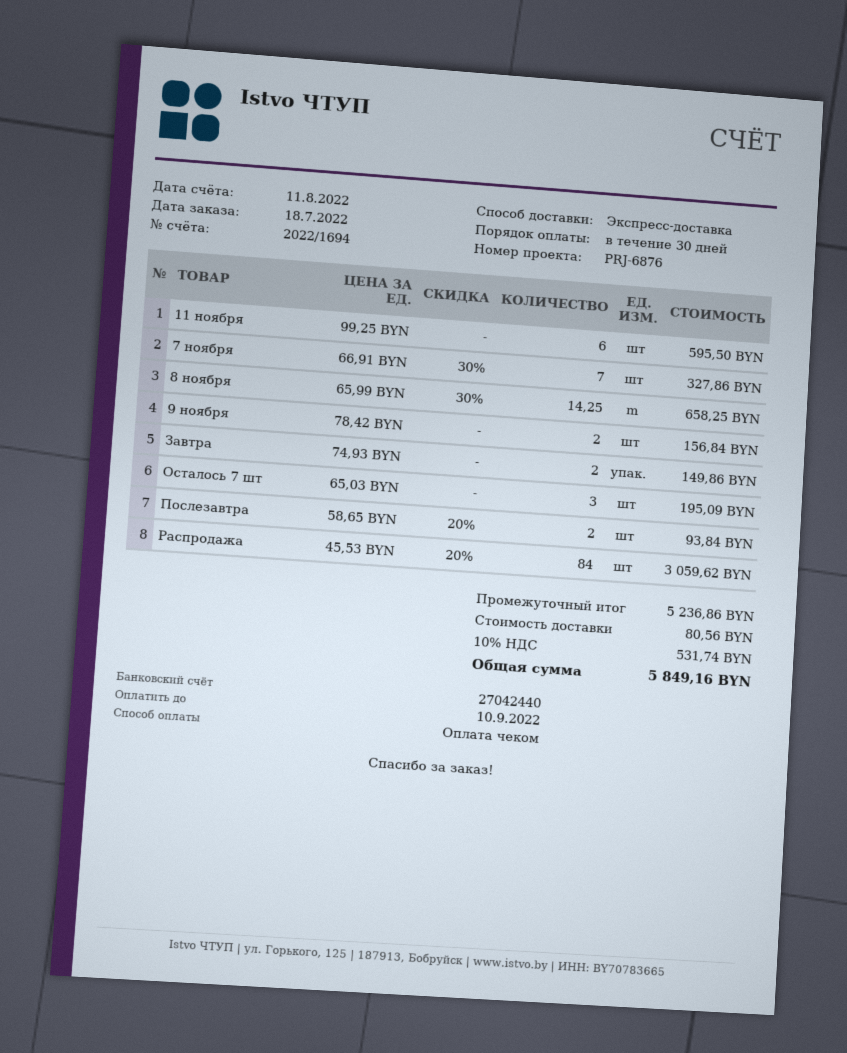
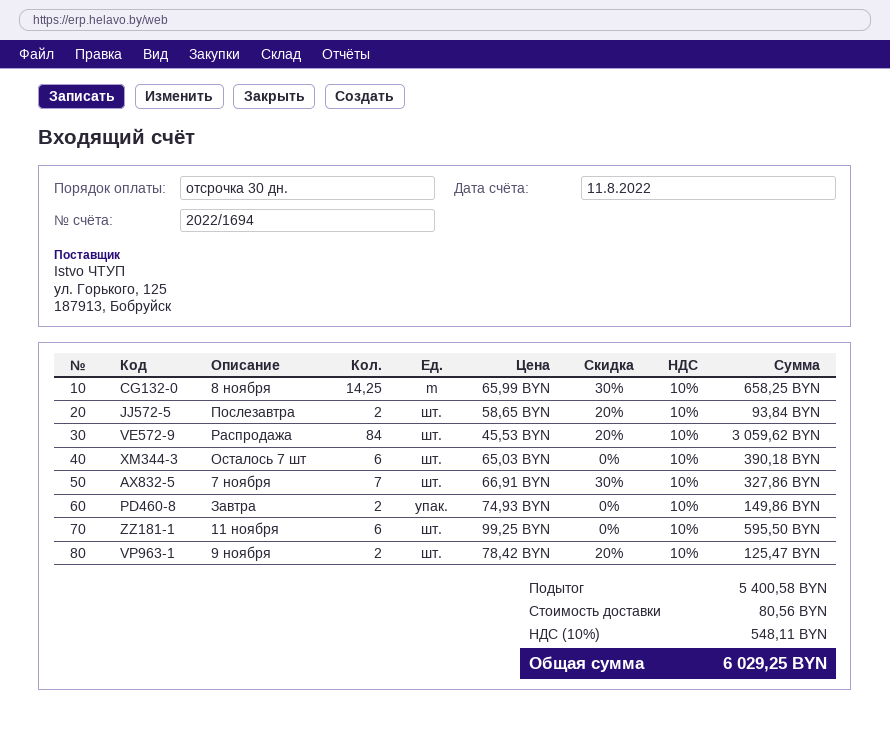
9 ноября: 2 x 78.42 = 156.84 -> 2 x 78.42 - 20% = 125.47
Осталось 7 шт: 3 x 65.03 = 195.09 -> 6 x 65.03 = 390.18
subtotal: 5236.86 -> 5400.58
tax: 10% = 531.74 -> 10% = 548.11
total: 5849.16 -> 6029.25

